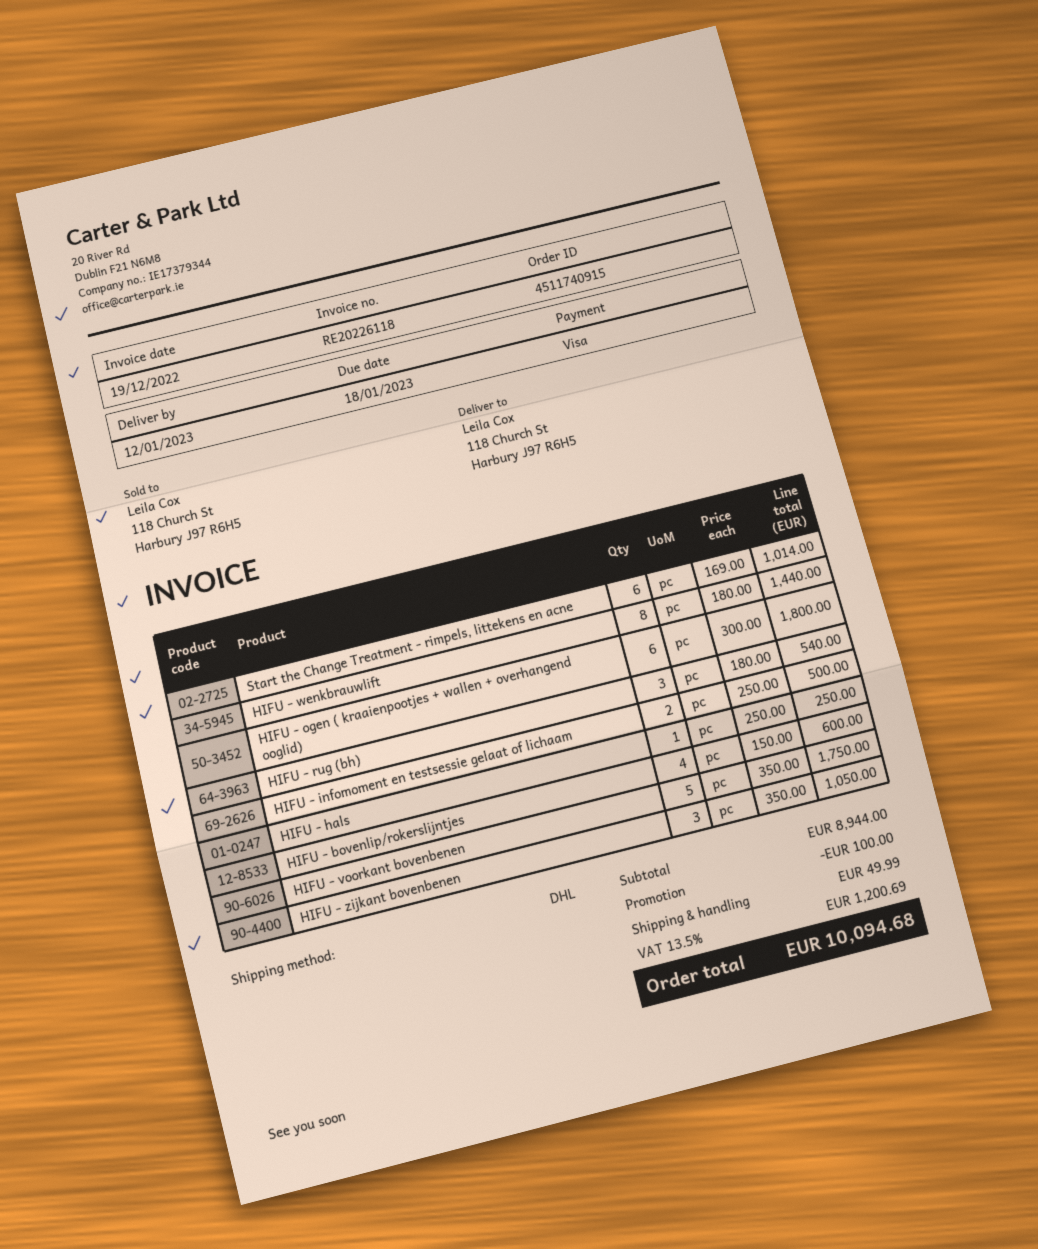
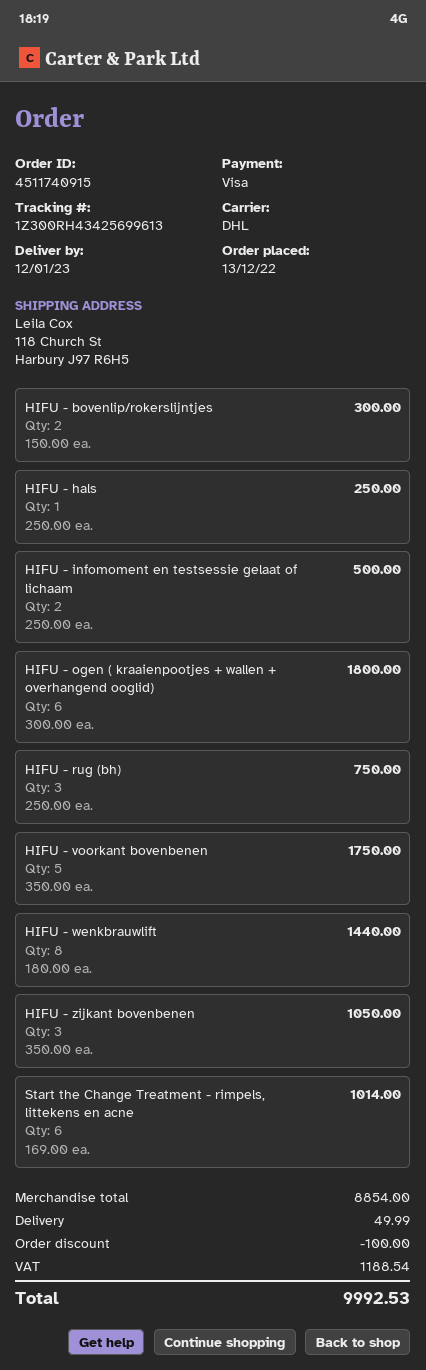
HIFU - rug (bh): 3 x 180.00 = 540.00 -> 3 x 250.00 = 750.00
HIFU - bovenlip/rokerslijntjes: 4 x 150.00 = 600.00 -> 2 x 150.00 = 300.00
subtotal: 8944.00 -> 8854.00
tax: 1200.69 -> 1188.54
total: 10094.68 -> 9992.53

